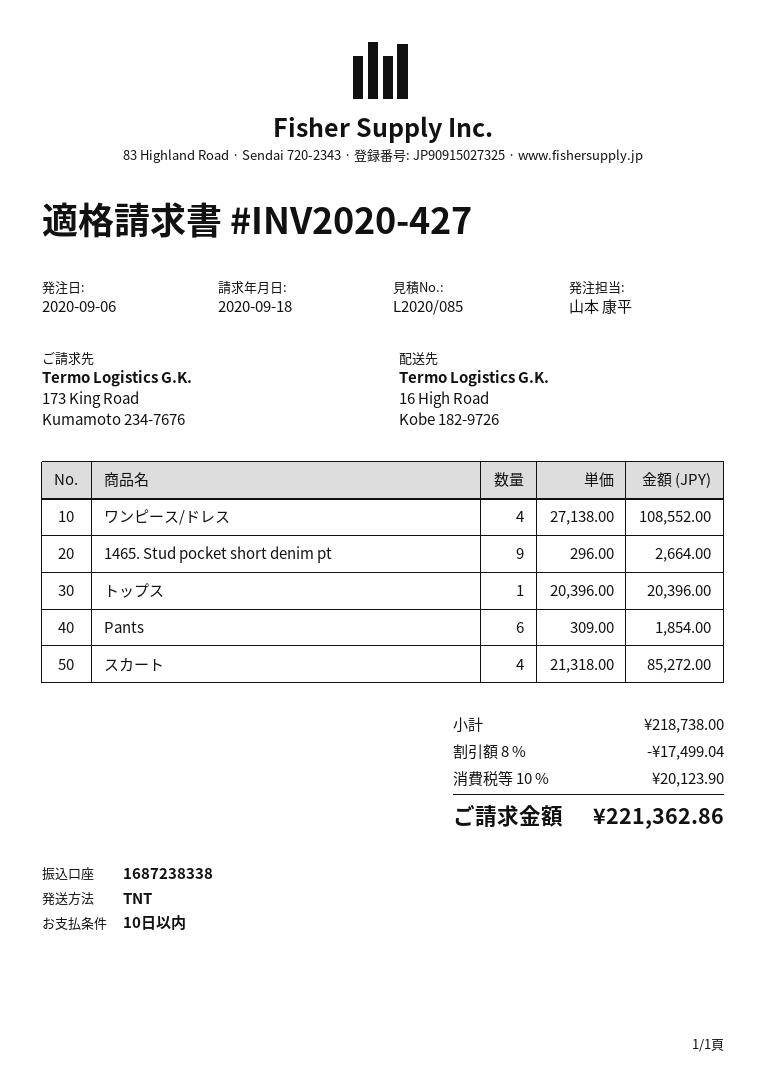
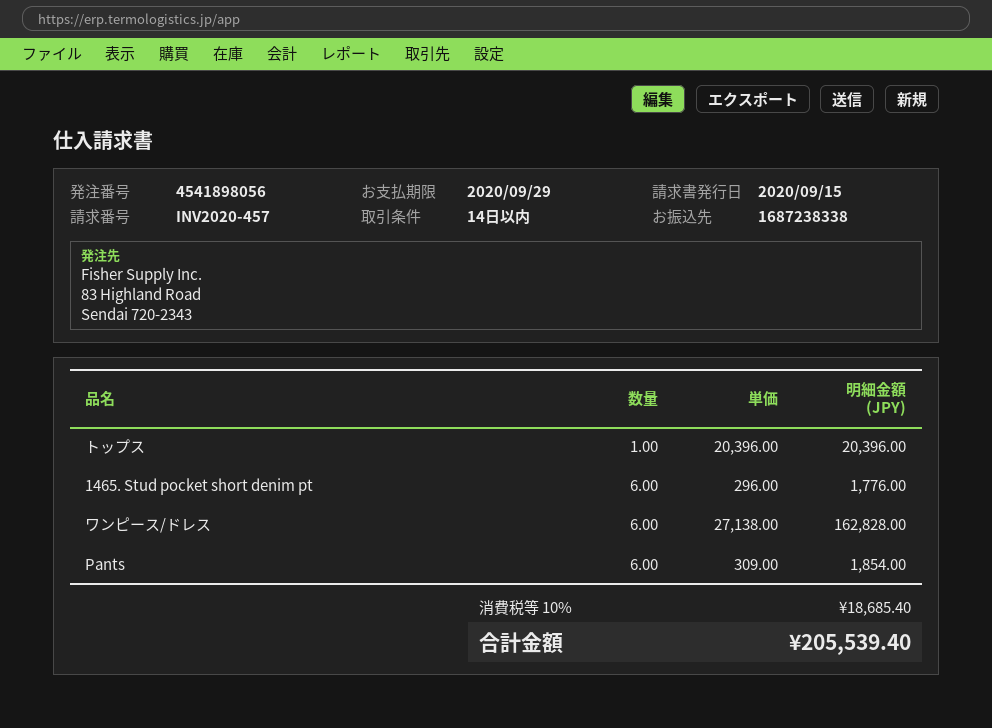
invoice number: INV2020-427 -> INV2020-457
invoice date: 2020-09-18 -> 2020-09-15
payment terms: 10 days -> 14 days
ワンピース/ドレス: 4 x 27138.00 = 108552.00 -> 6 x 27138.00 = 162828.00
1465. Stud pocket short denim pt: 9 x 296.00 = 2664.00 -> 6 x 296.00 = 1776.00
スカート: 4 x 21318.00 = 85272.00 -> none
discount: 8% = 17499.04 -> none
tax: 10% = 20123.90 -> 10% = 18685.40
total: 221362.86 -> 205539.40

